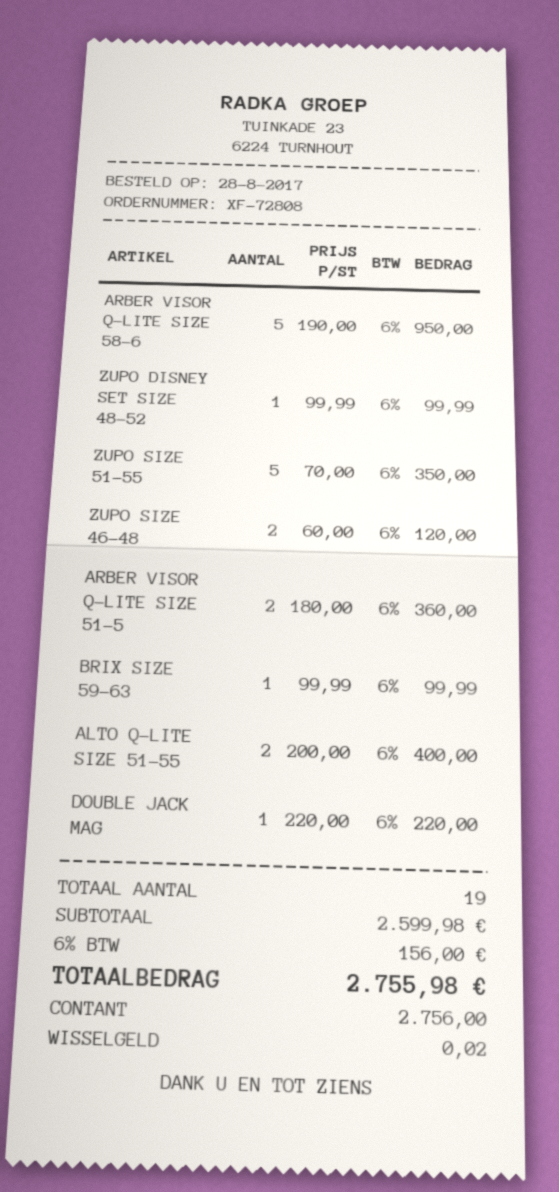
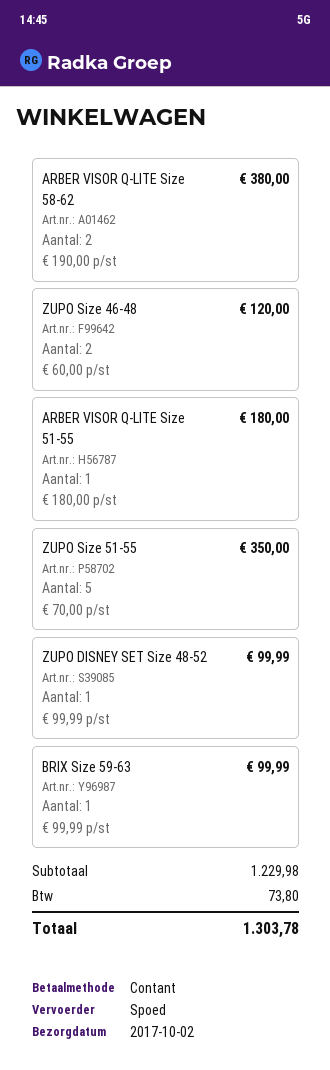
ARBER VISOR Q-LITE SIZE 58-6: 5 x 190.00 = 950.00 -> 2 x 190.00 = 380.00
ARBER VISOR Q-LITE SIZE 51-5: 2 x 180.00 = 360.00 -> 1 x 180.00 = 180.00
ALTO Q-LITE SIZE 51-55: 2 x 200.00 = 400.00 -> none
DOUBLE JACK MAG: 1 x 220.00 = 220.00 -> none
subtotal: 2599.98 -> 1229.98
tax: 156.00 -> 73.80
total: 2755.98 -> 1303.78

